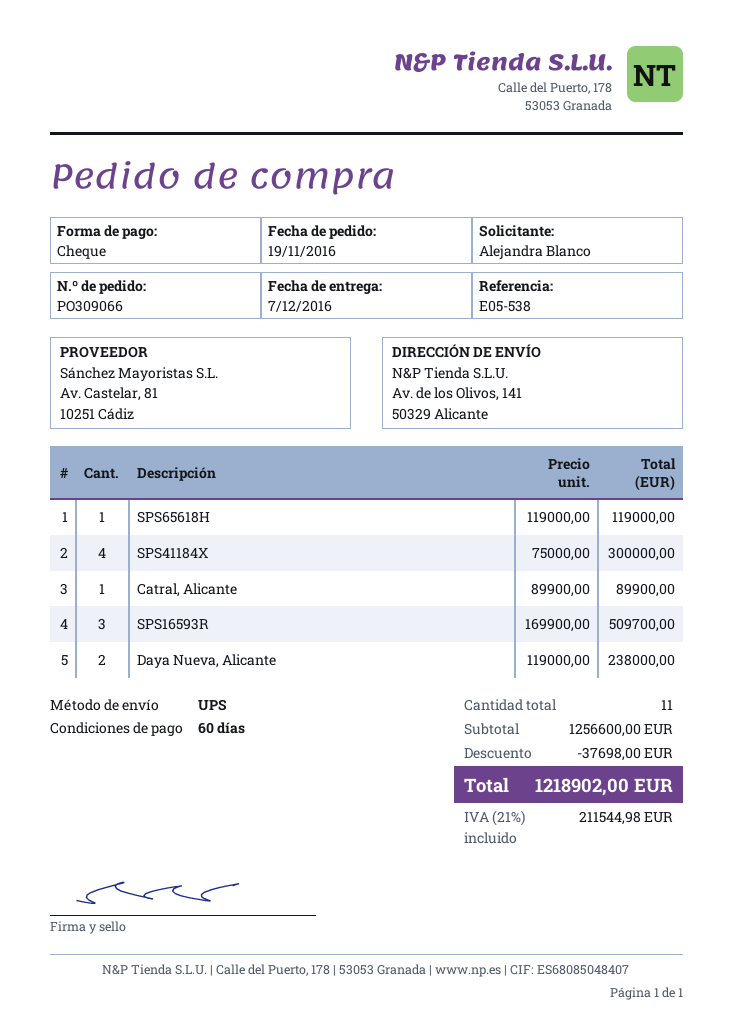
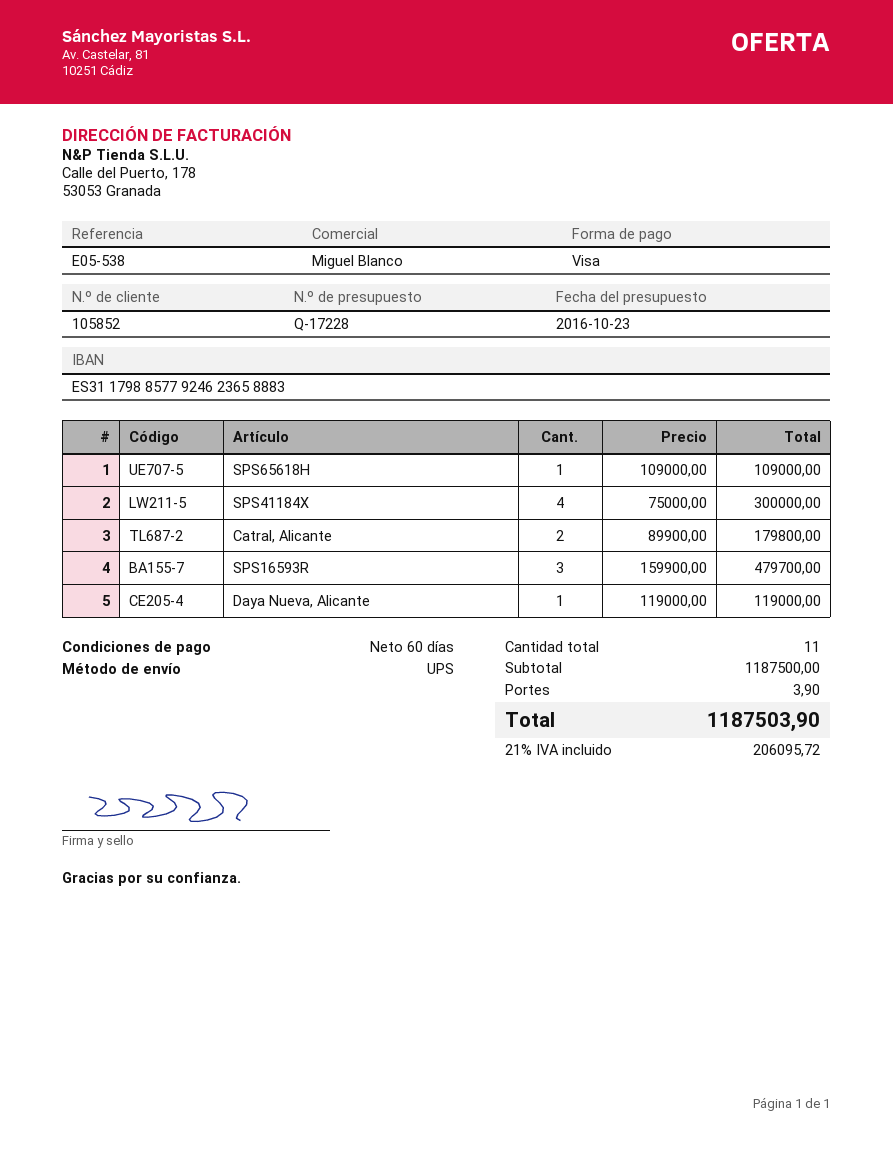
payment method: cheque -> Visa
SPS65618H: 1 x 119000.00 = 119000.00 -> 1 x 109000.00 = 109000.00
Catral, Alicante: 1 x 89900.00 = 89900.00 -> 2 x 89900.00 = 179800.00
SPS16593R: 3 x 169900.00 = 509700.00 -> 3 x 159900.00 = 479700.00
Daya Nueva, Alicante: 2 x 119000.00 = 238000.00 -> 1 x 119000.00 = 119000.00
subtotal: 1256600.00 -> 1187500.00
discount: 37698.00 -> none
shipping: none -> 3.90
tax: 21% = 211544.98 -> 21% = 206095.72
total: 1218902.00 -> 1187503.90

